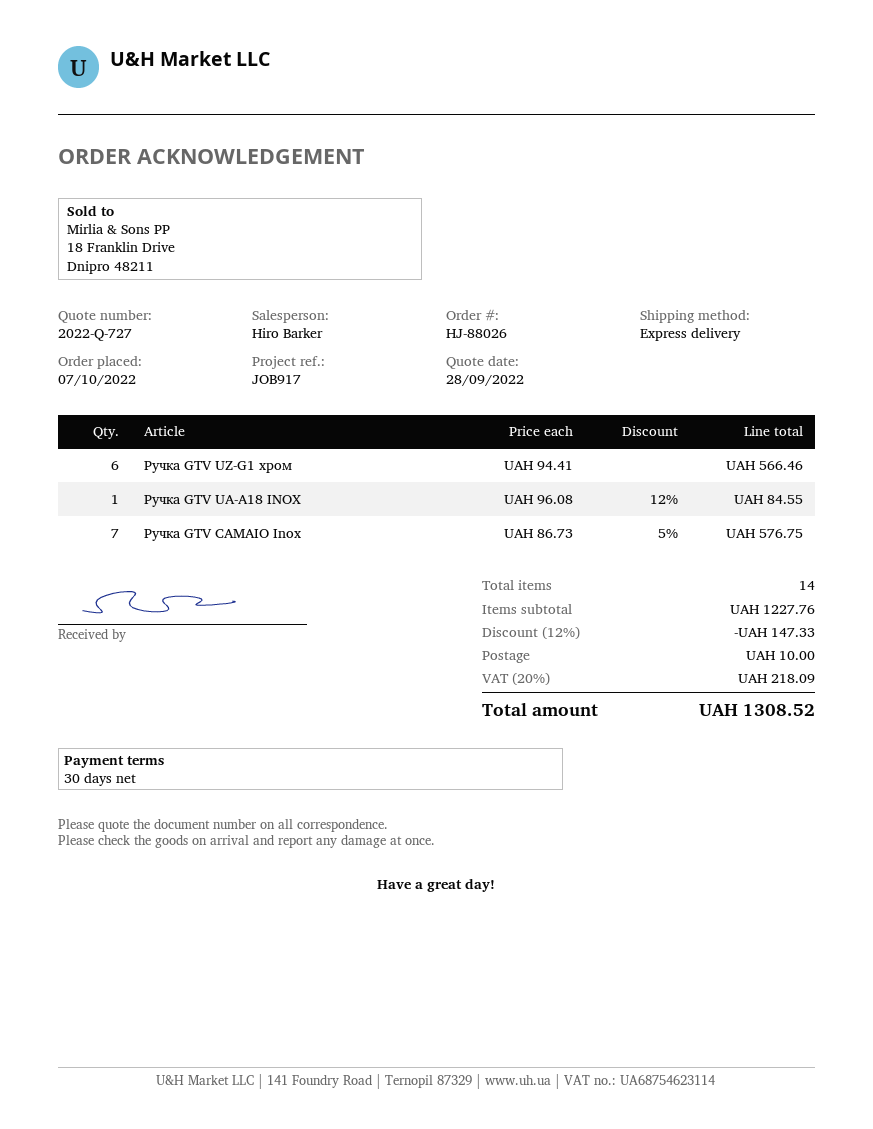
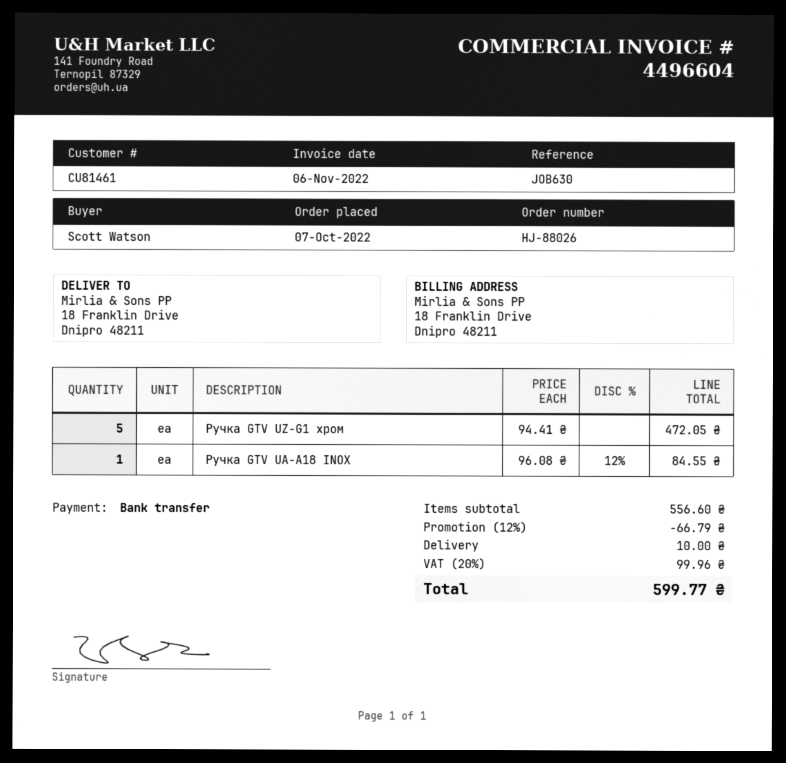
reference: JOB917 -> JOB630
Ручка GTV UZ-G1 хром: 6 x 94.41 = 566.46 -> 5 x 94.41 = 472.05
Ручка GTV CAMAIO Inox: 7 x 86.73 - 5% = 576.75 -> none
subtotal: 1227.76 -> 556.60
discount: 12% = 147.33 -> 12% = 66.79
tax: 20% = 218.09 -> 20% = 99.96
total: 1308.52 -> 599.77

